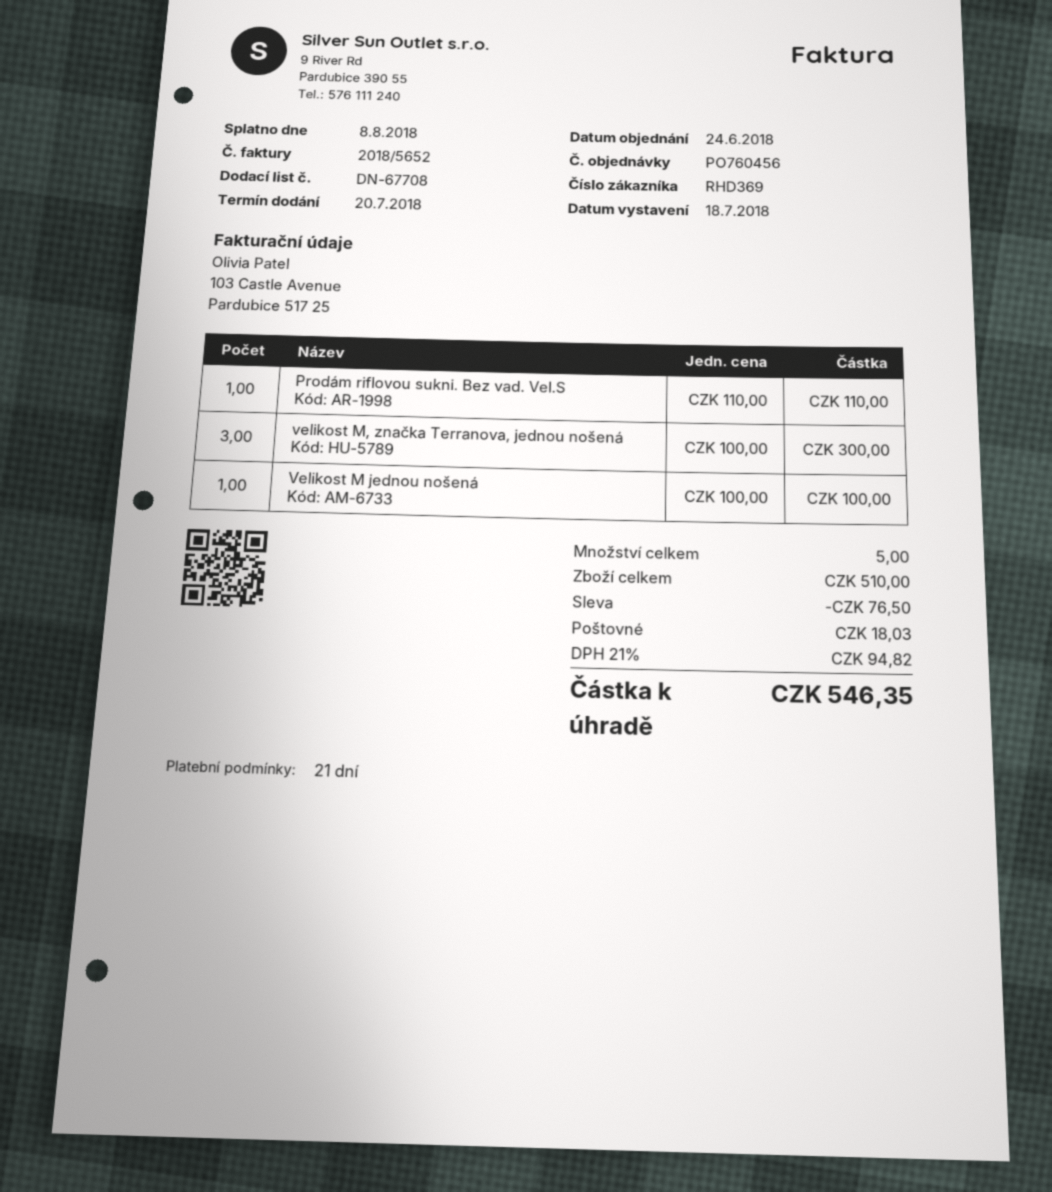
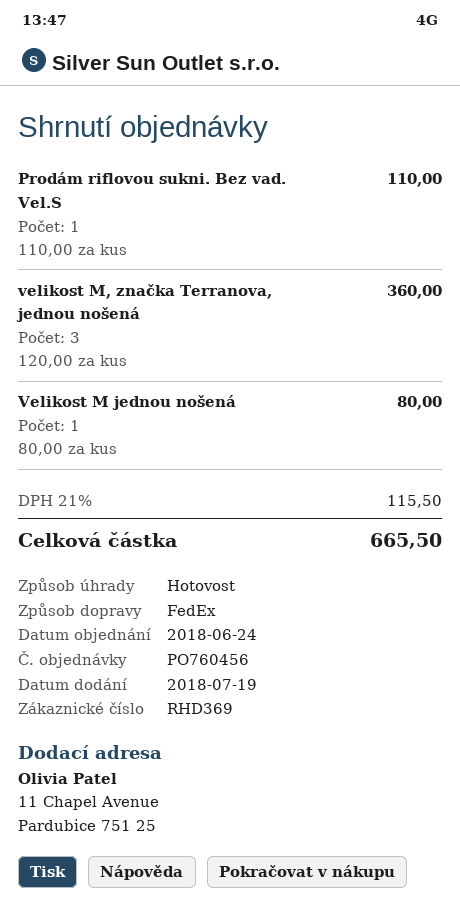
delivery date: 2018-07-20 -> 2018-07-19
velikost M, značka Terranova, jednou nošená: 3 x 100.00 = 300.00 -> 3 x 120.00 = 360.00
Velikost M jednou nošená: 1 x 100.00 = 100.00 -> 1 x 80.00 = 80.00
discount: 76.50 -> none
shipping: 18.03 -> none
tax: 21% = 94.82 -> 21% = 115.50
total: 546.35 -> 665.50

